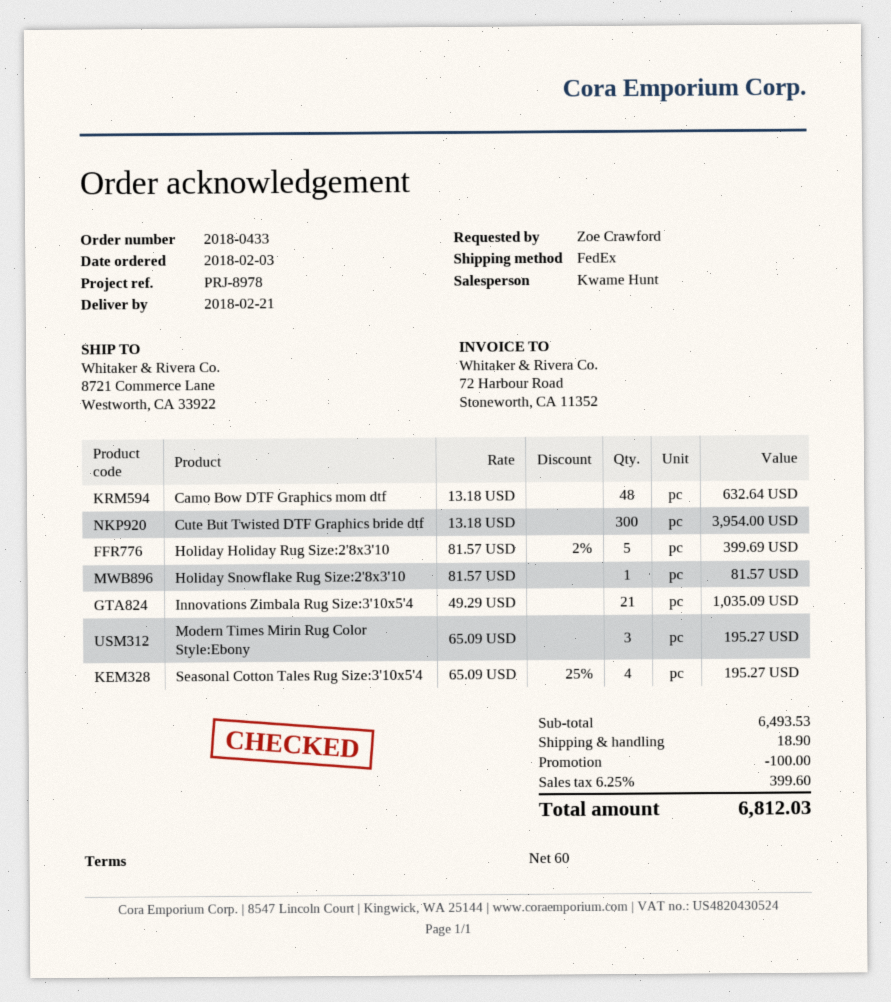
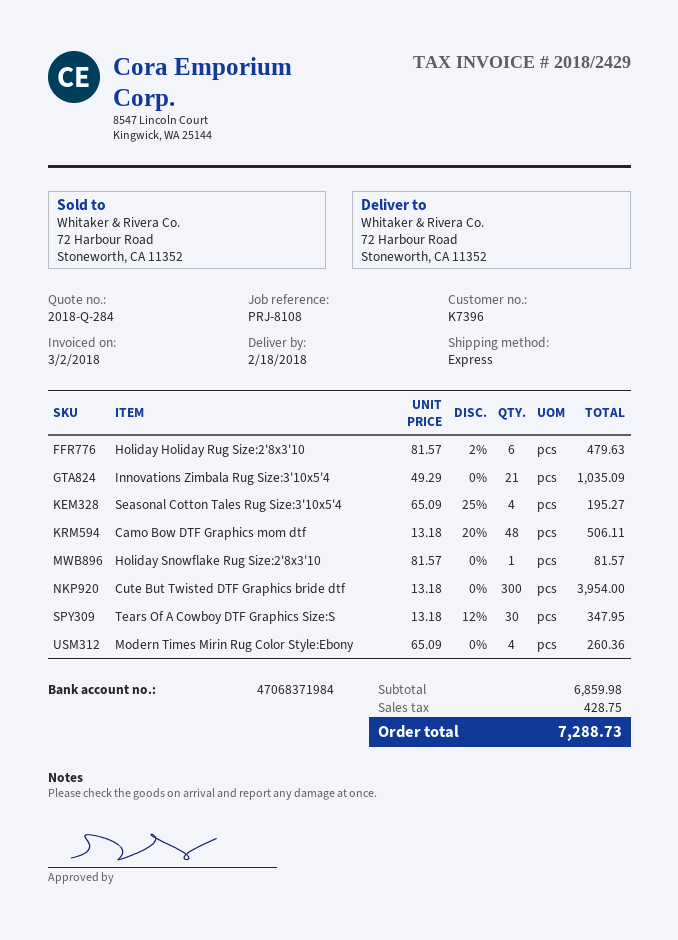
delivery date: 2018-02-21 -> 2018-02-18
reference: PRJ-8978 -> PRJ-8108
shipping method: FedEx -> express
ship to: 8721 Commerce Lane, Westworth, CA 33922 -> 72 Harbour Road, Stoneworth, CA 11352
Camo Bow DTF Graphics mom dtf: 48 x 13.18 = 632.64 -> 48 x 13.18 - 20% = 506.11
Holiday Holiday Rug Size:2'8x3'10: 5 x 81.57 - 2% = 399.69 -> 6 x 81.57 - 2% = 479.63
Modern Times Mirin Rug Color Style:Ebony: 3 x 65.09 = 195.27 -> 4 x 65.09 = 260.36
Tears Of A Cowboy DTF Graphics Size:S: none -> 30 x 13.18 - 12% = 347.95
subtotal: 6493.53 -> 6859.98
discount: 100.00 -> none
shipping: 18.90 -> none
tax: 399.60 -> 428.75
total: 6812.03 -> 7288.73

